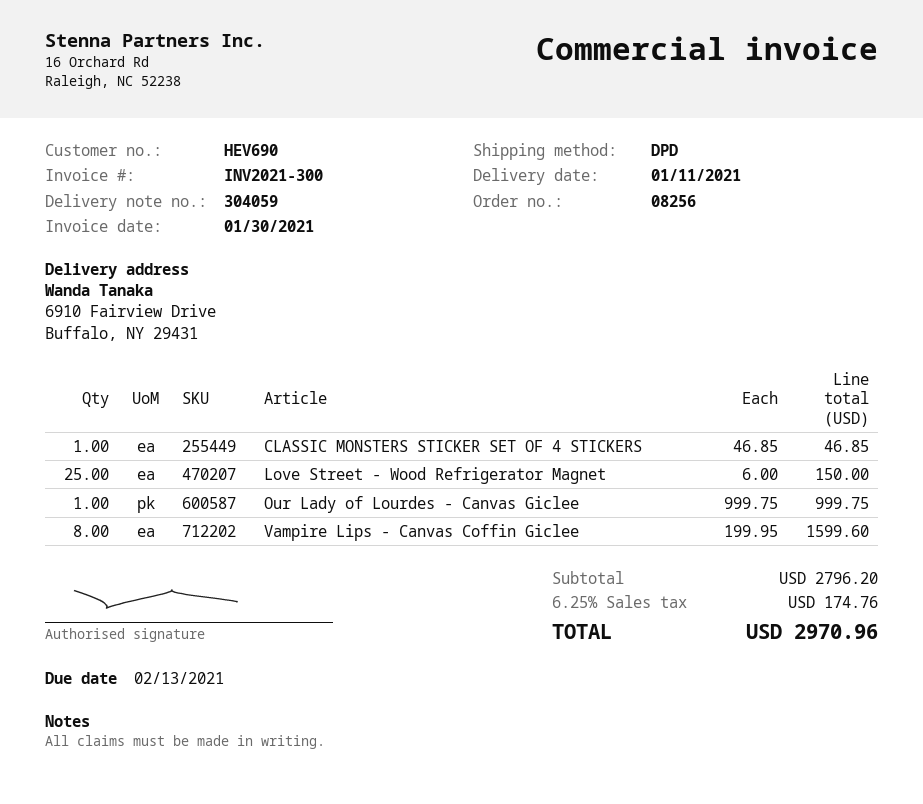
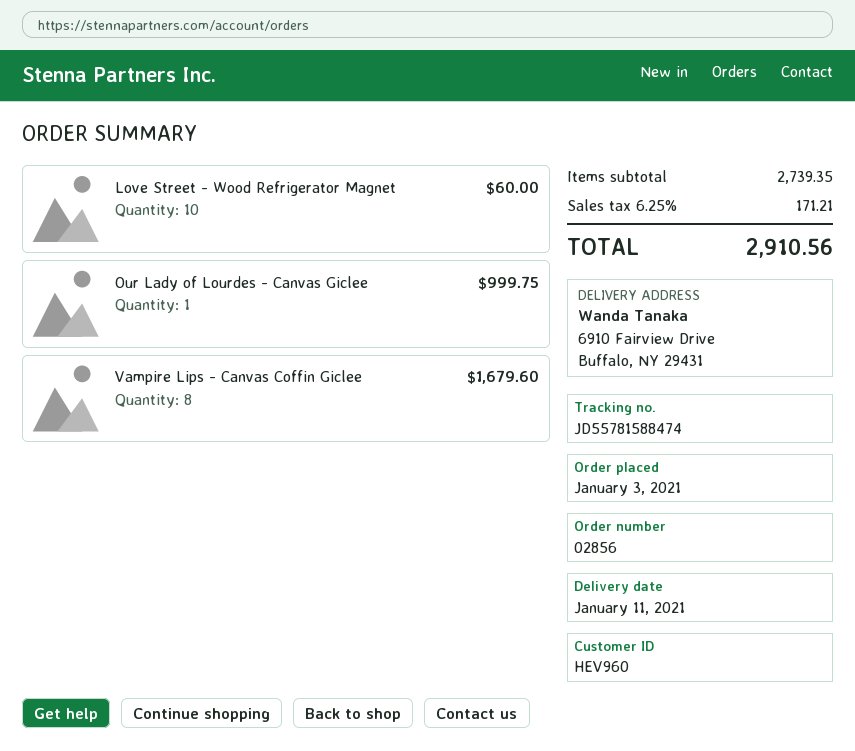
order number: 08256 -> 02856
customer number: HEV690 -> HEV960
CLASSIC MONSTERS STICKER SET OF 4 STICKERS: 1 for 46.85 -> none
Love Street - Wood Refrigerator Magnet: 25 for 150.00 -> 10 for 60.00
Vampire Lips - Canvas Coffin Giclee: 8 for 1599.60 -> 8 for 1679.60
subtotal: 2796.20 -> 2739.35
tax: 6.25% = 174.76 -> 6.25% = 171.21
total: 2970.96 -> 2910.56

